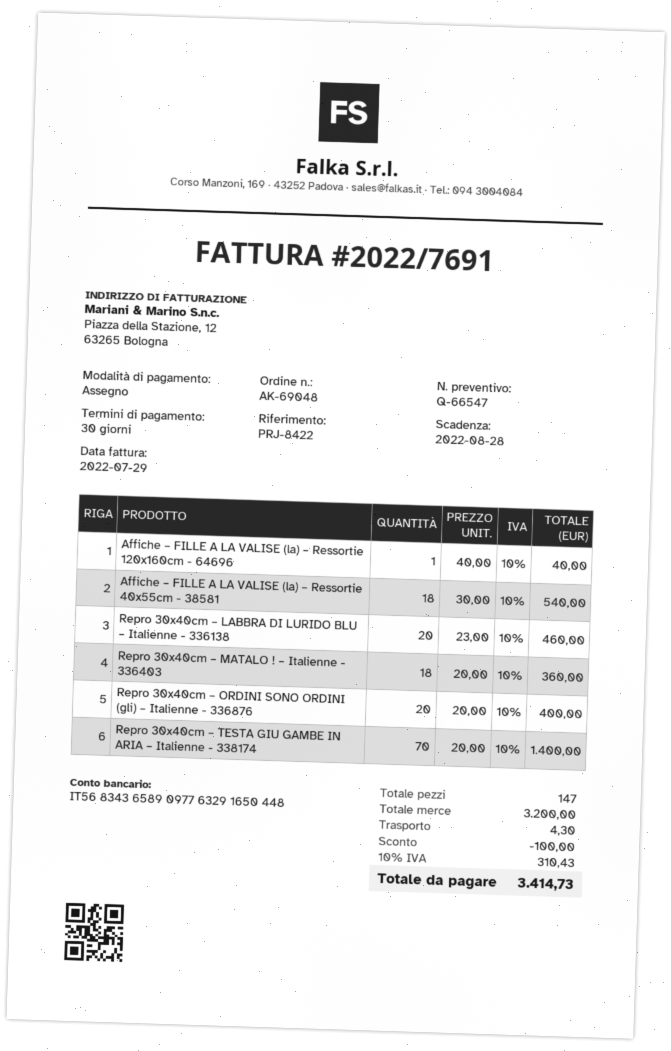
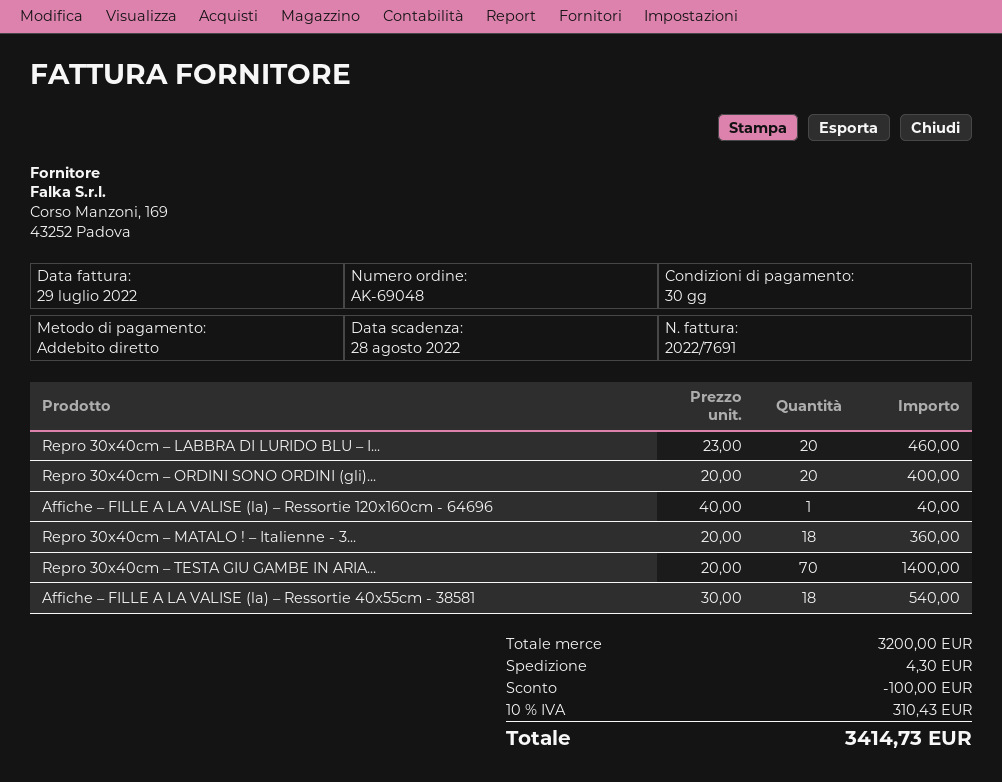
payment method: cheque -> direct debit

